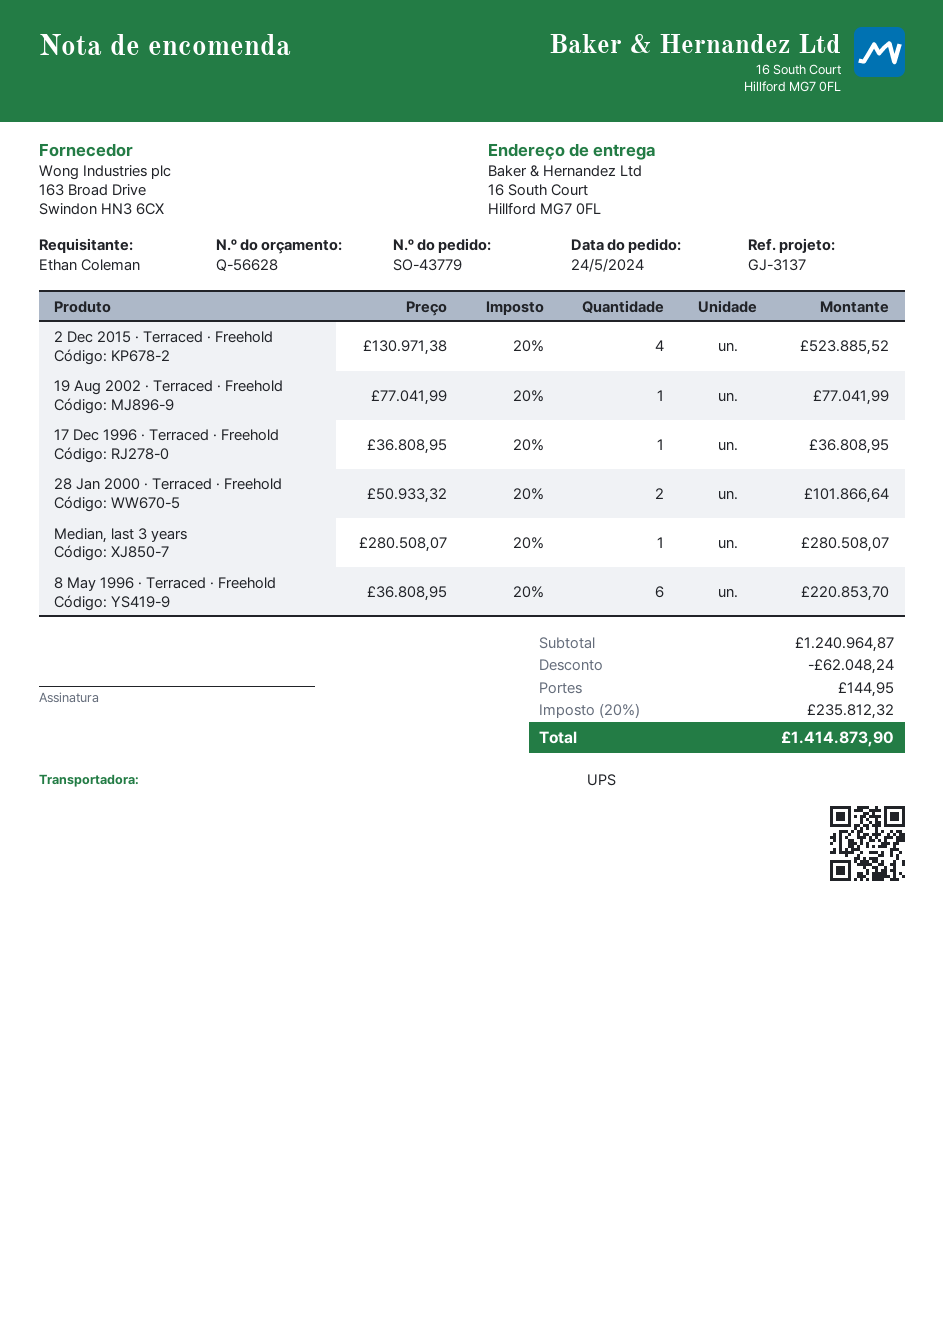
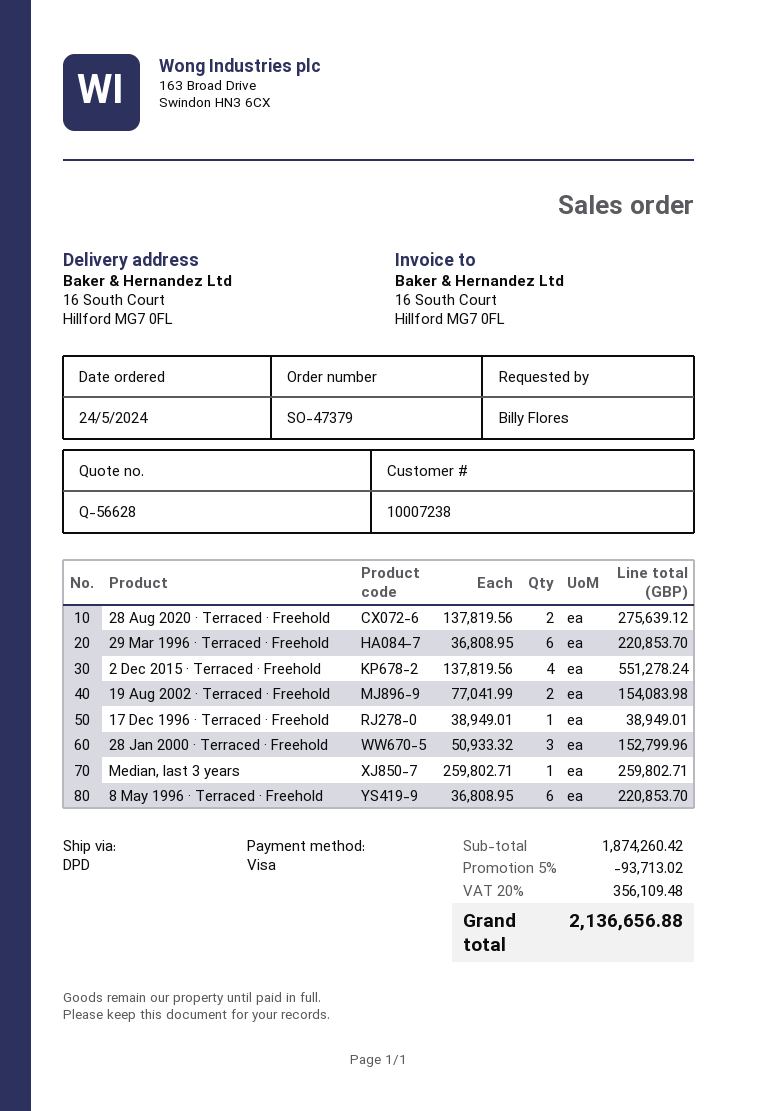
order number: SO-43779 -> SO-47379
ordered by: Ethan Coleman -> Billy Flores
shipping method: UPS -> DPD
2 Dec 2015 · Terraced · Freehold: 4 x 130971.38 = 523885.52 -> 4 x 137819.56 = 551278.24
19 Aug 2002 · Terraced · Freehold: 1 x 77041.99 = 77041.99 -> 2 x 77041.99 = 154083.98
17 Dec 1996 · Terraced · Freehold: 1 x 36808.95 = 36808.95 -> 1 x 38949.01 = 38949.01
28 Jan 2000 · Terraced · Freehold: 2 x 50933.32 = 101866.64 -> 3 x 50933.32 = 152799.96
Median, last 3 years: 1 x 280508.07 = 280508.07 -> 1 x 259802.71 = 259802.71
28 Aug 2020 · Terraced · Freehold: none -> 2 x 137819.56 = 275639.12
29 Mar 1996 · Terraced · Freehold: none -> 6 x 36808.95 = 220853.70
subtotal: 1240964.87 -> 1874260.42
discount: 62048.24 -> 93713.02
shipping: 144.95 -> none
tax: 20% = 235812.32 -> 20% = 356109.48
total: 1414873.90 -> 2136656.88

